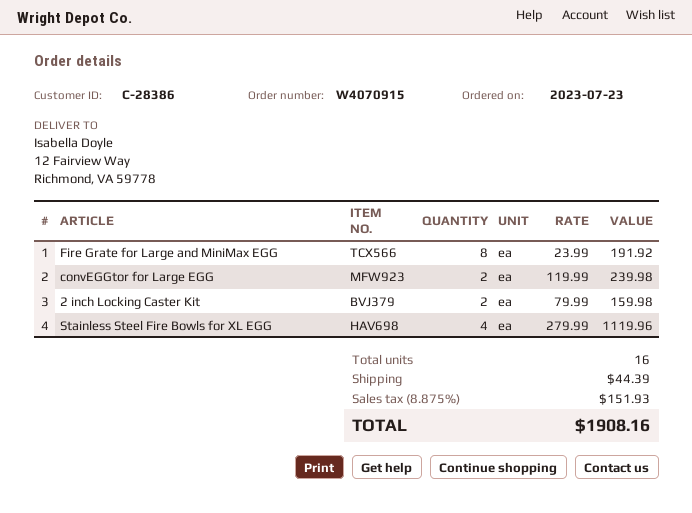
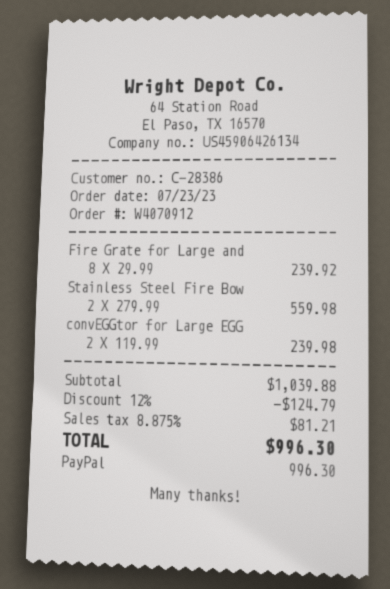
order number: W4070915 -> W4070912
Fire Grate for Large and MiniMax EGG: 8 x 23.99 = 191.92 -> 8 x 29.99 = 239.92
2 inch Locking Caster Kit: 2 x 79.99 = 159.98 -> none
Stainless Steel Fire Bowls for XL EGG: 4 x 279.99 = 1119.96 -> 2 x 279.99 = 559.98
discount: none -> 12% = 124.79
shipping: 44.39 -> none
tax: 8.875% = 151.93 -> 8.875% = 81.21
total: 1908.16 -> 996.30

